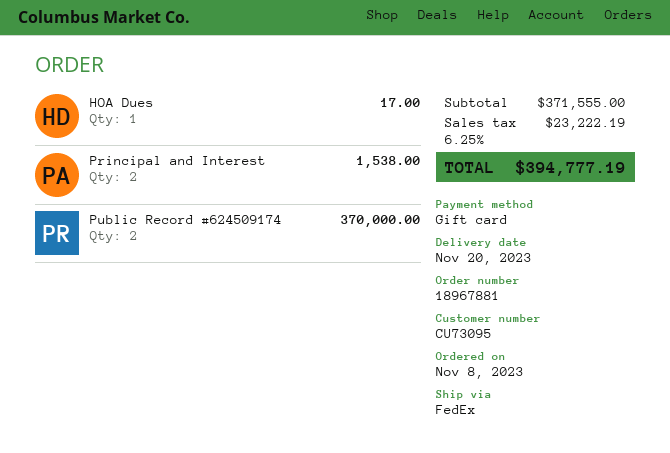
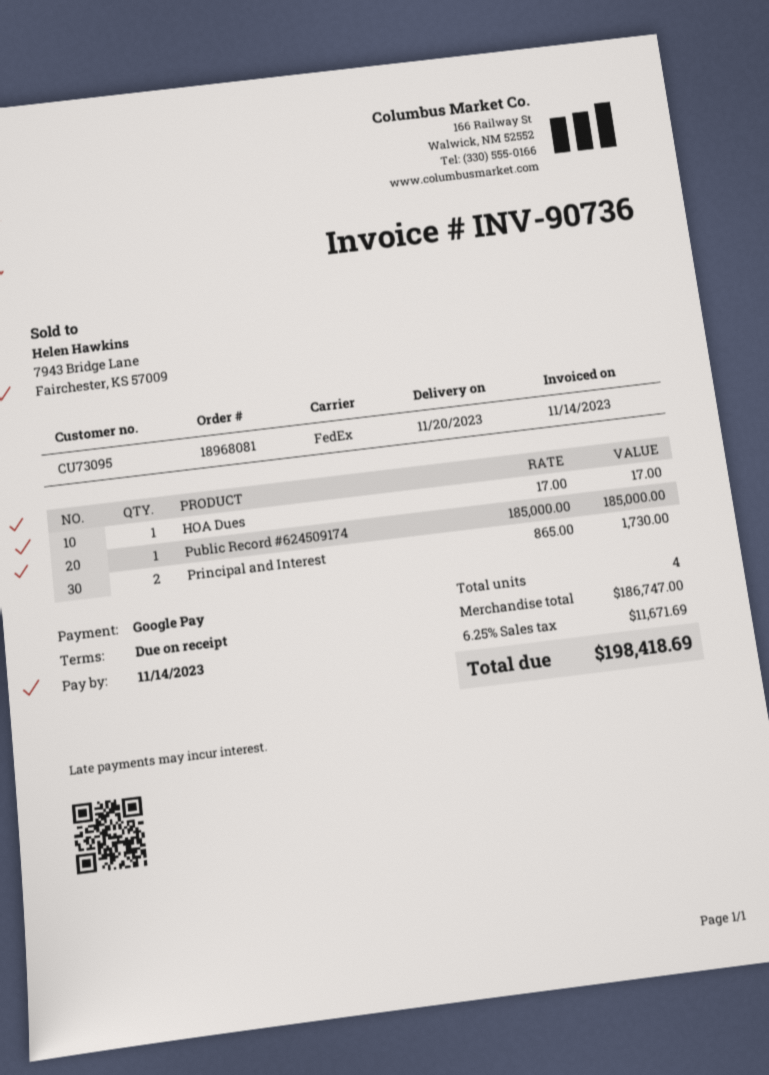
order number: 18967881 -> 18968081
payment method: gift card -> Google Pay
Principal and Interest: 2 for 1538.00 -> 2 for 1730.00
Public Record #624509174: 2 for 370000.00 -> 1 for 185000.00
subtotal: 371555.00 -> 186747.00
tax: 6.25% = 23222.19 -> 6.25% = 11671.69
total: 394777.19 -> 198418.69

